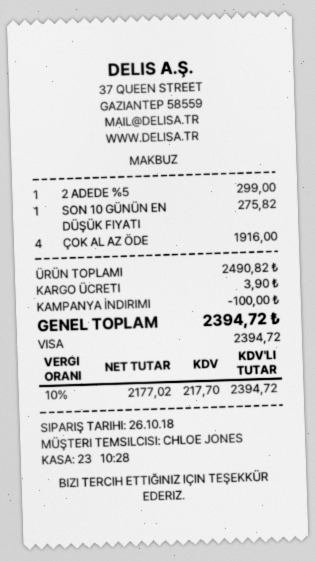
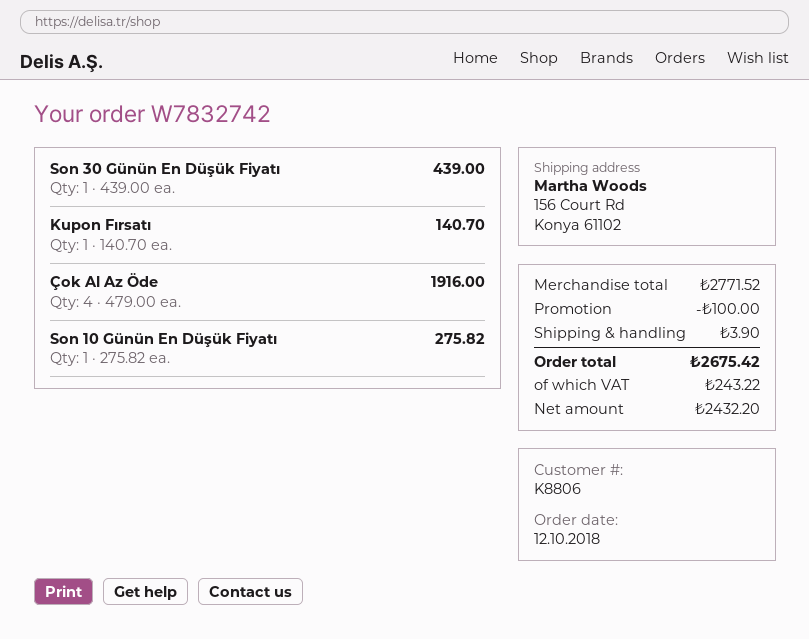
order date: 2018-10-26 -> 2018-10-12
2 ADEDE %5: 1 for 299.00 -> none
Son 30 Günün En Düşük Fiyatı: none -> 1 for 439.00
Kupon Fırsatı: none -> 1 for 140.70
subtotal: 2490.82 -> 2771.52
net: 2177.02 -> 2432.20
tax: 217.70 -> 243.22
total: 2394.72 -> 2675.42

